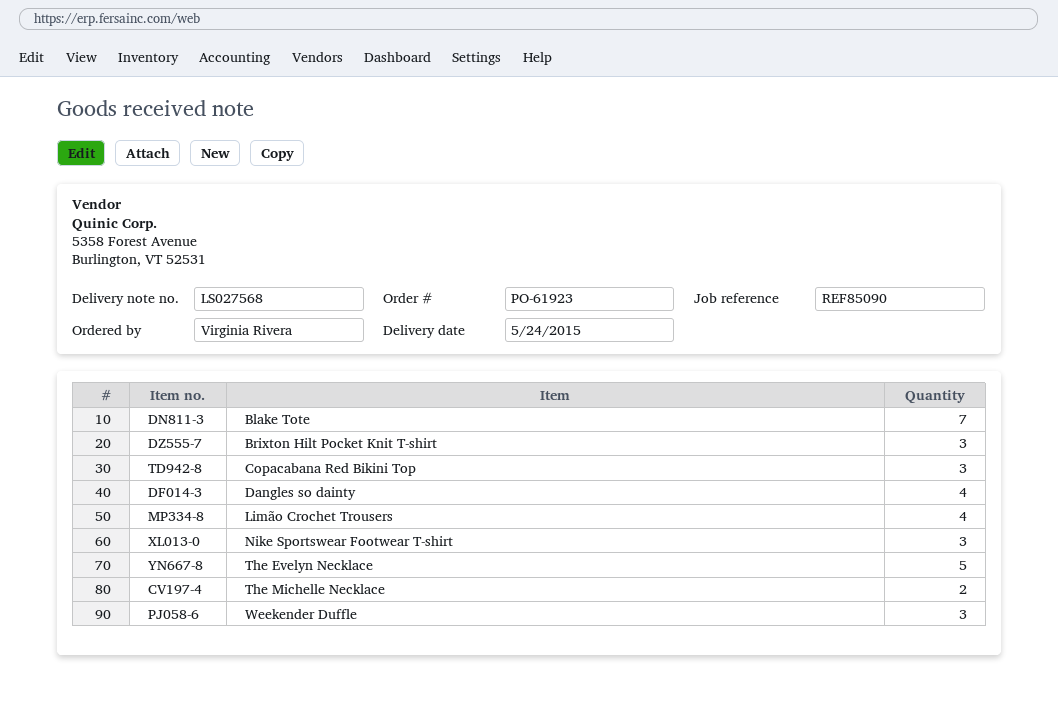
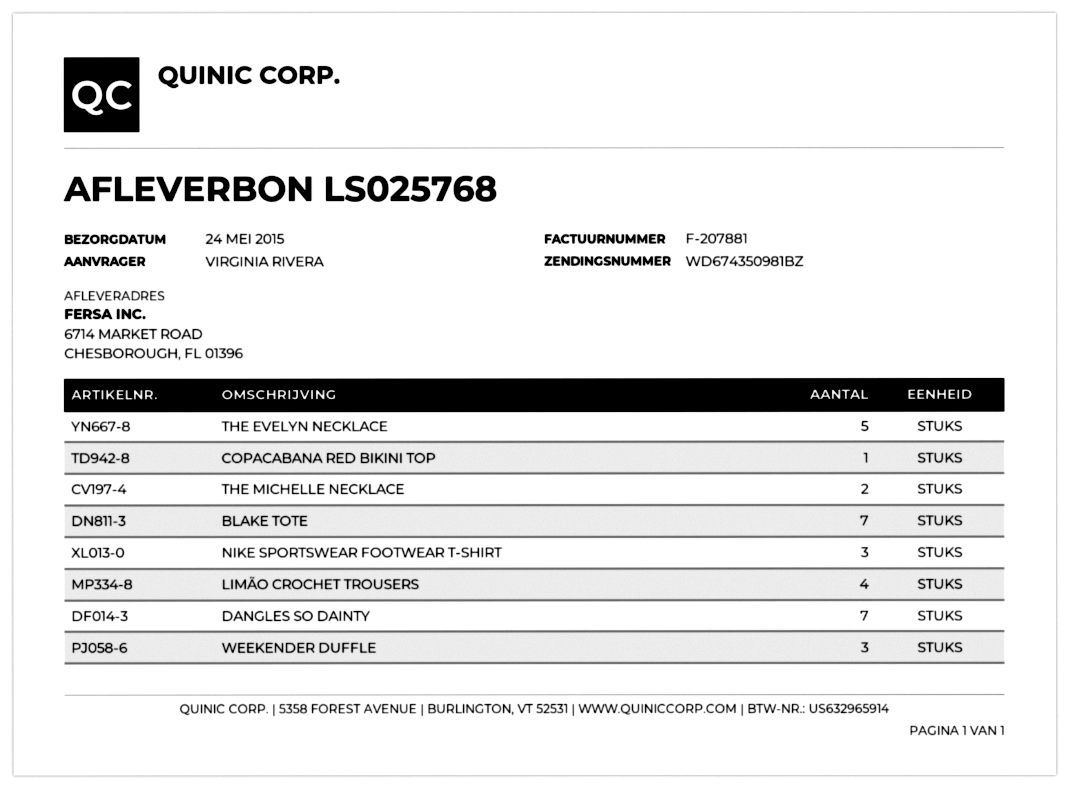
delivery note number: LS027568 -> LS025768
Brixton Hilt Pocket Knit T-shirt: 3 -> none
Copacabana Red Bikini Top: 3 -> 1
Dangles so dainty: 4 -> 7

